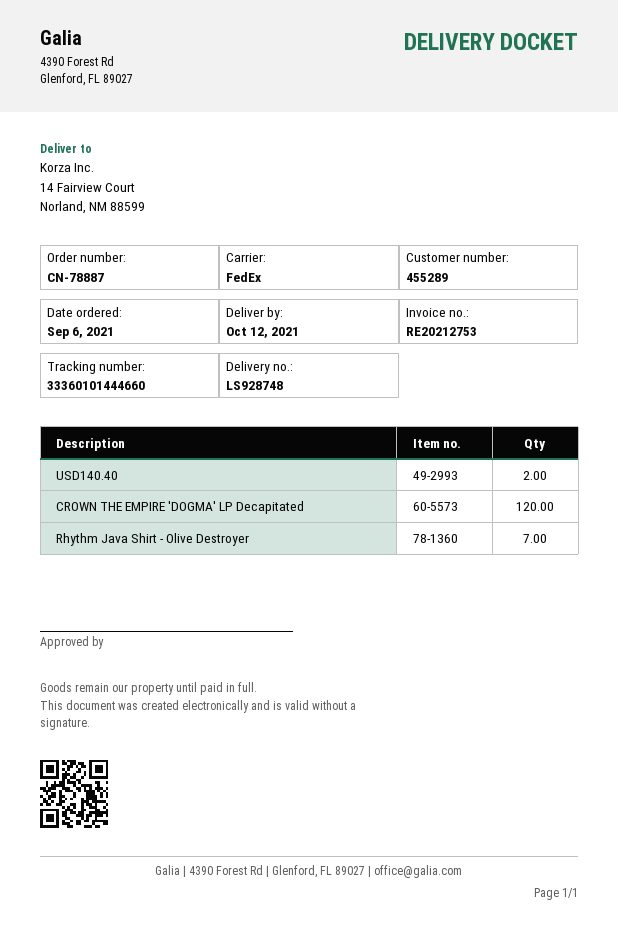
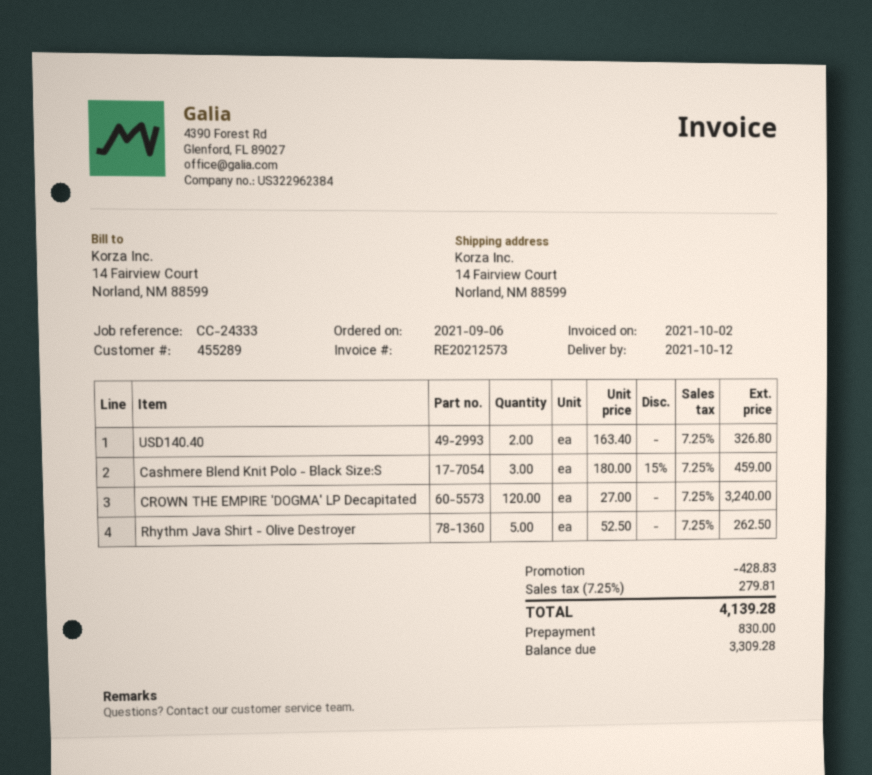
invoice number: RE20212753 -> RE20212573
Rhythm Java Shirt - Olive Destroyer: 7 -> 5
Cashmere Blend Knit Polo - Black Size:S: none -> 3

